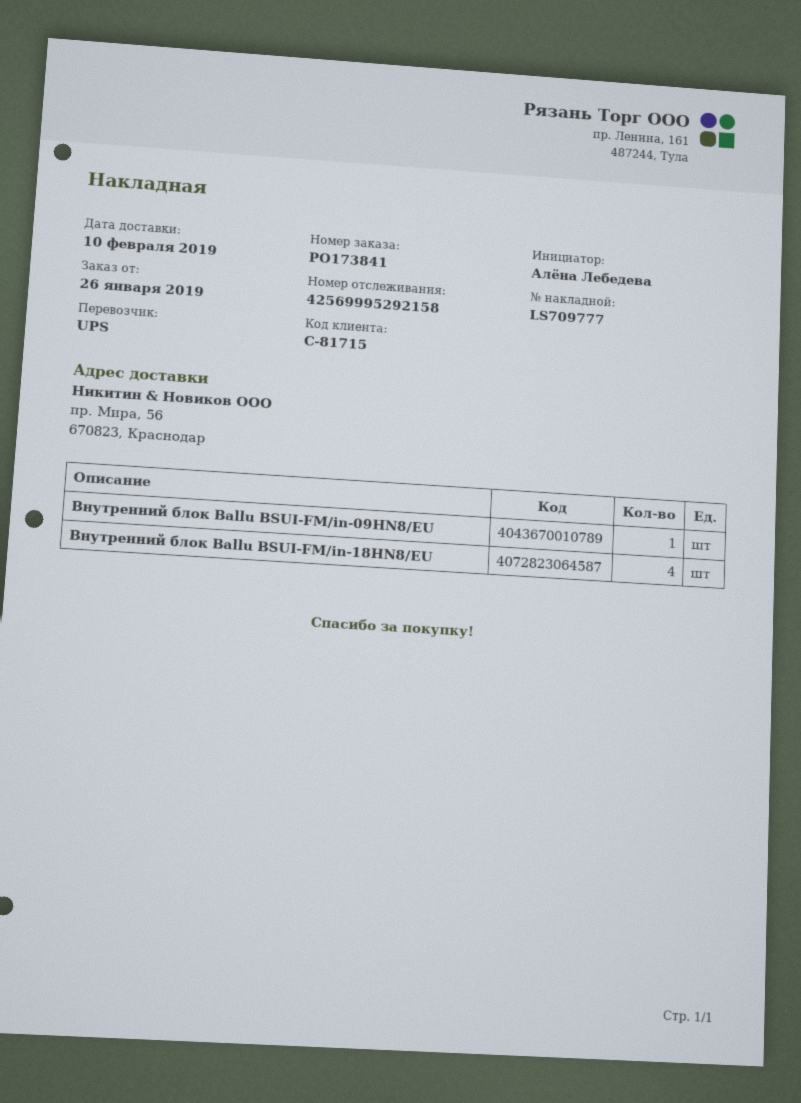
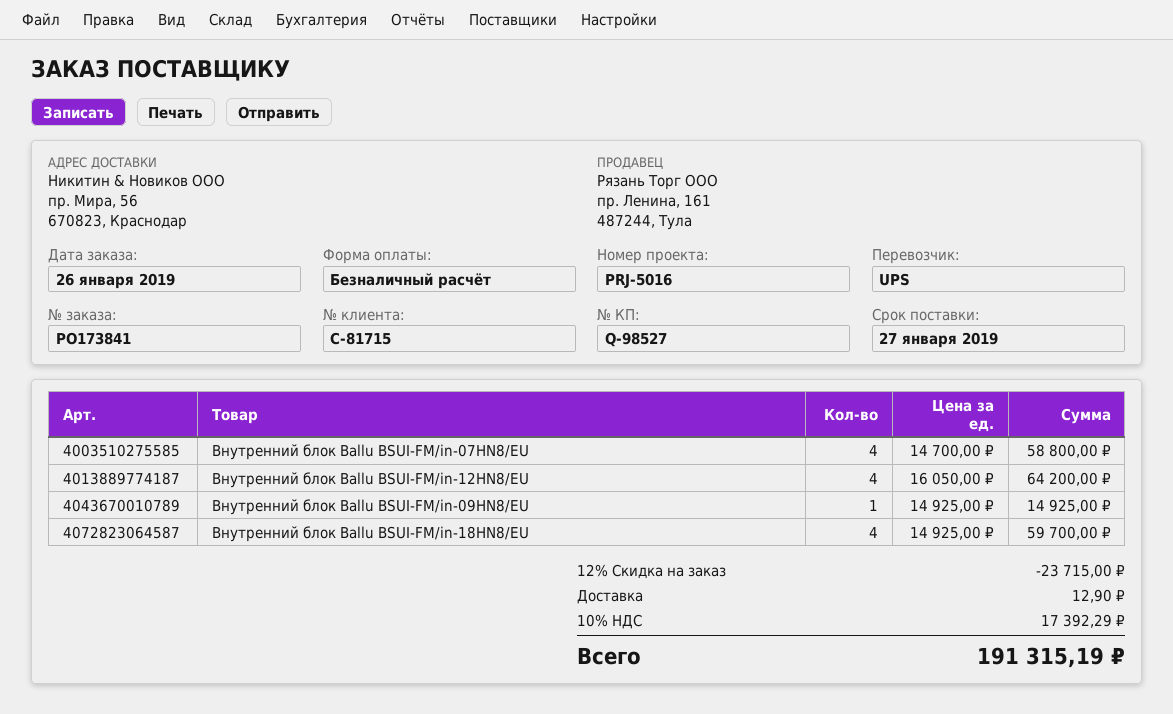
delivery date: 2019-02-10 -> 2019-01-27
Внутренний блок Ballu BSUI-FM/in-07HN8/EU: none -> 4
Внутренний блок Ballu BSUI-FM/in-12HN8/EU: none -> 4

